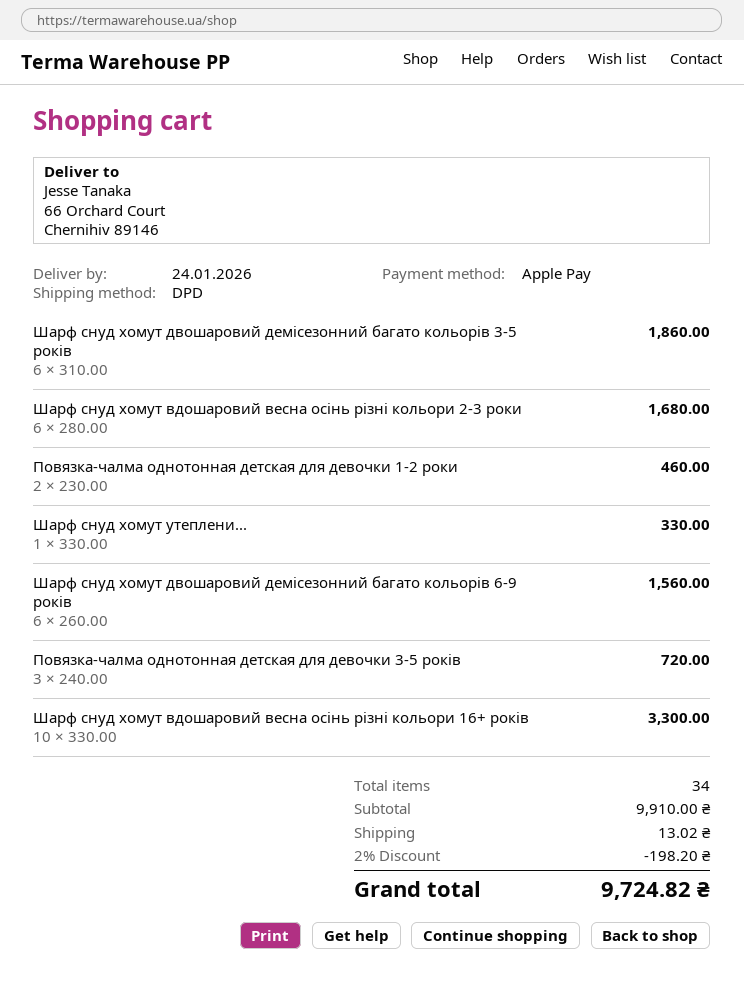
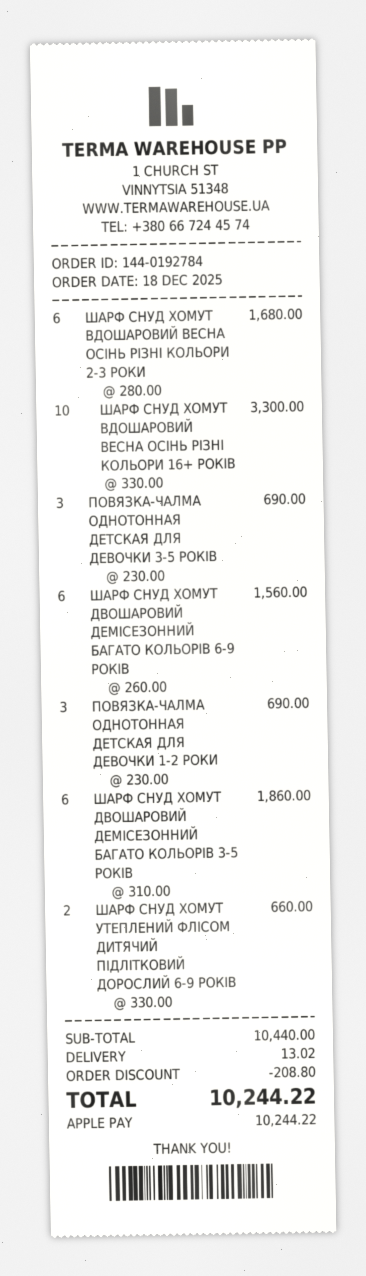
Повязка-чалма однотонная детская для девочки 1-2 роки: 2 x 230.00 = 460.00 -> 3 x 230.00 = 690.00
Шарф снуд хомут утеплени...: 1 x 330.00 = 330.00 -> 2 x 330.00 = 660.00
Повязка-чалма однотонная детская для девочки 3-5 років: 3 x 240.00 = 720.00 -> 3 x 230.00 = 690.00
subtotal: 9910.00 -> 10440.00
discount: 198.20 -> 208.80
total: 9724.82 -> 10244.22

